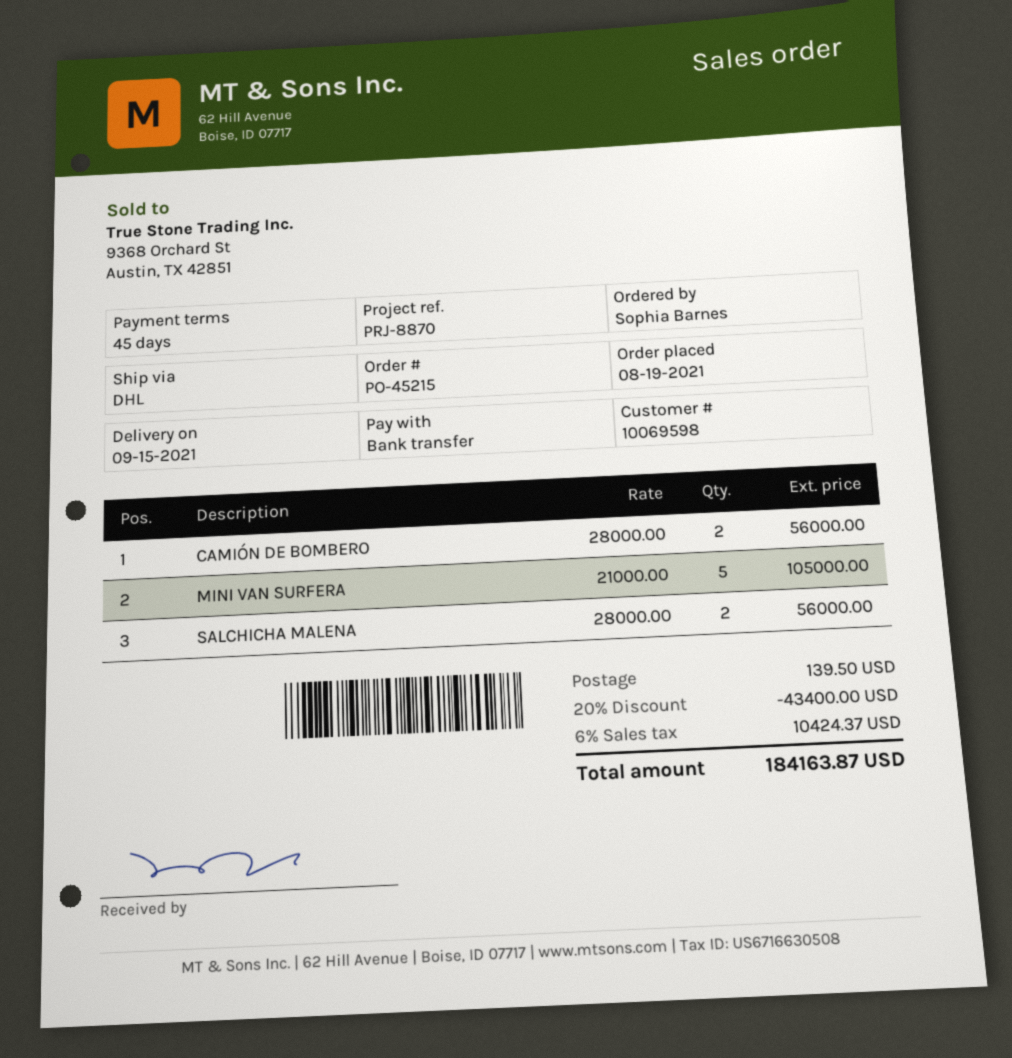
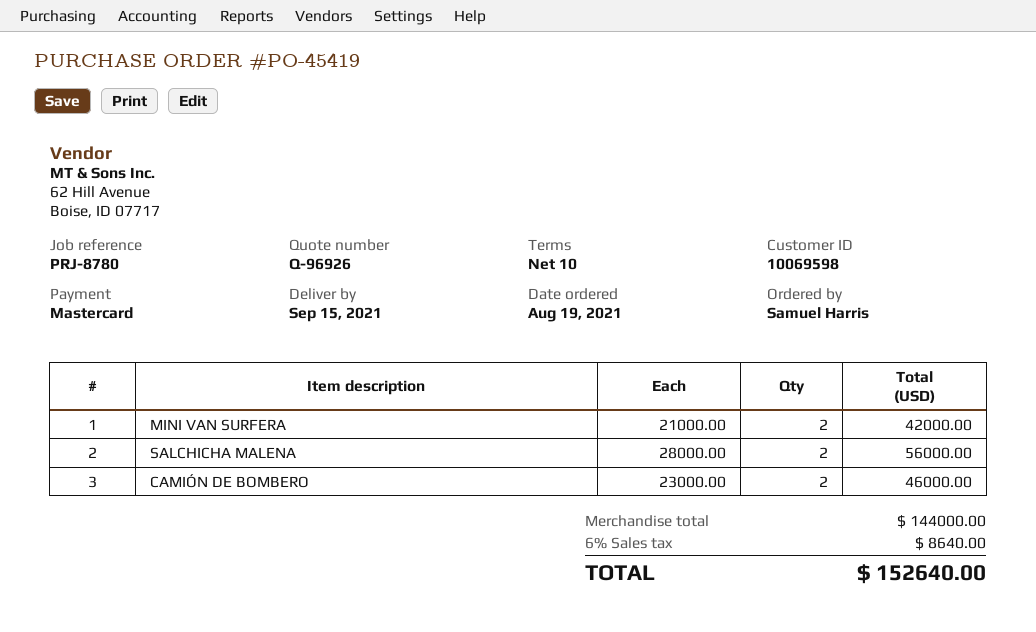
order number: PO-45215 -> PO-45419
payment terms: 45 days -> 10 days
reference: PRJ-8870 -> PRJ-8780
ordered by: Sophia Barnes -> Samuel Harris
payment method: bank transfer -> Mastercard
CAMIÓN DE BOMBERO: 2 x 28000.00 = 56000.00 -> 2 x 23000.00 = 46000.00
MINI VAN SURFERA: 5 x 21000.00 = 105000.00 -> 2 x 21000.00 = 42000.00
discount: 20% = 43400.00 -> none
shipping: 139.50 -> none
tax: 6% = 10424.37 -> 6% = 8640.00
total: 184163.87 -> 152640.00

